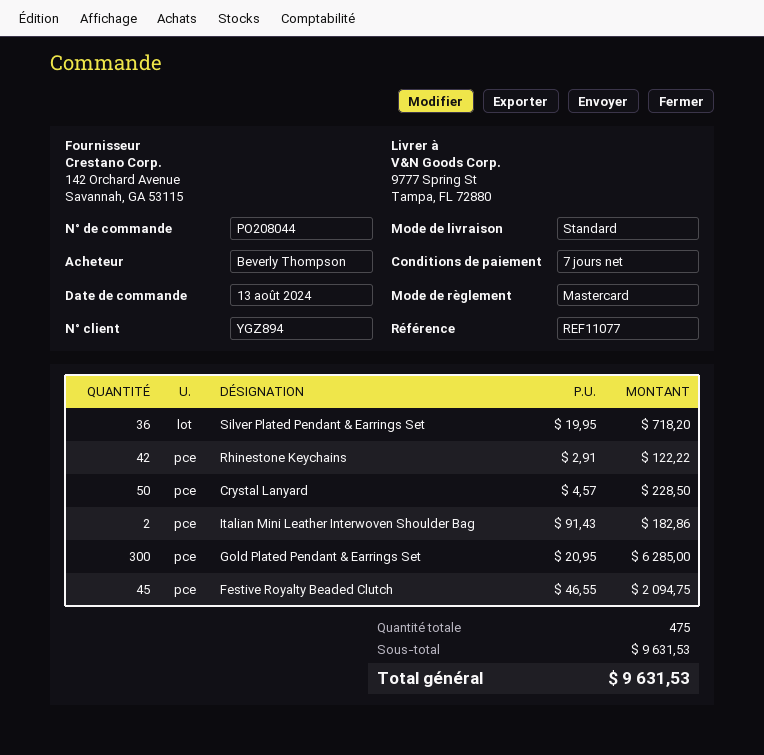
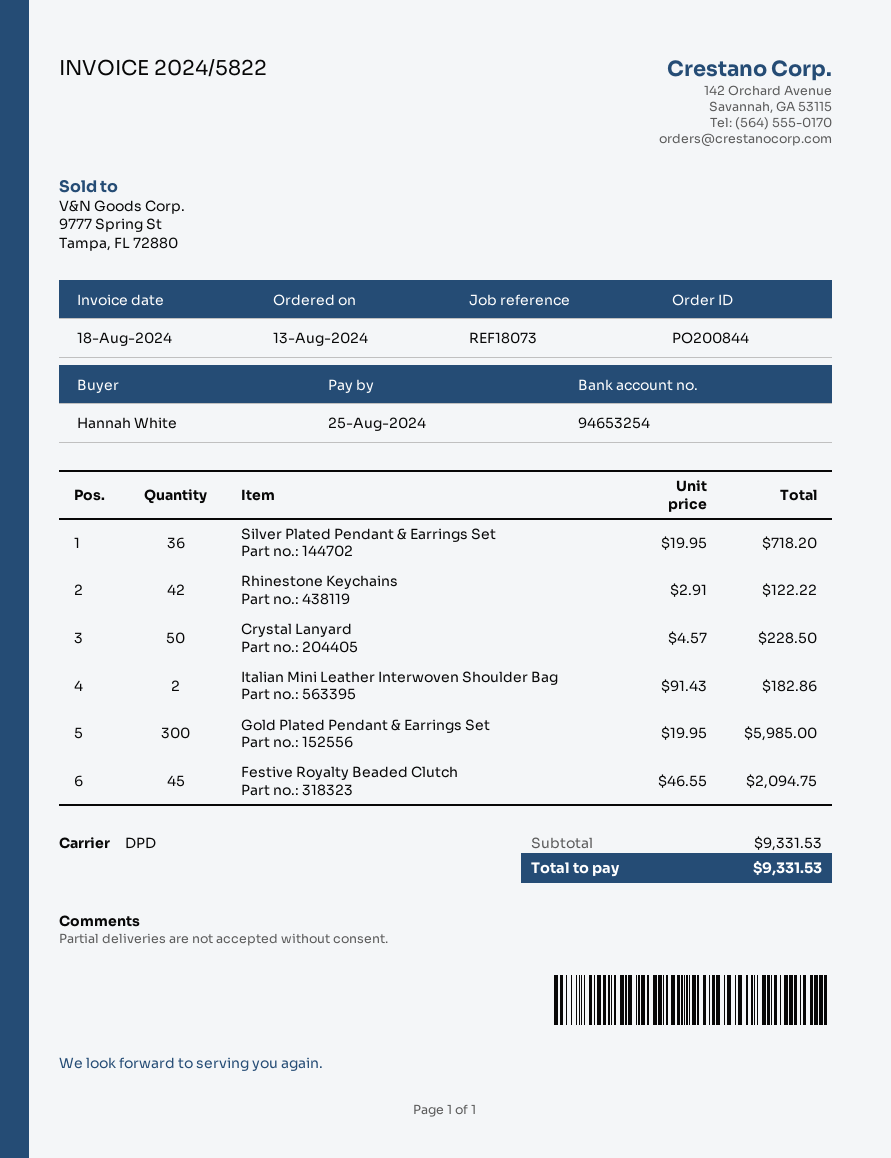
order number: PO208044 -> PO200844
reference: REF11077 -> REF18073
ordered by: Beverly Thompson -> Hannah White
shipping method: standard -> DPD
Gold Plated Pendant & Earrings Set: 300 x 20.95 = 6285.00 -> 300 x 19.95 = 5985.00
subtotal: 9631.53 -> 9331.53
total: 9631.53 -> 9331.53

